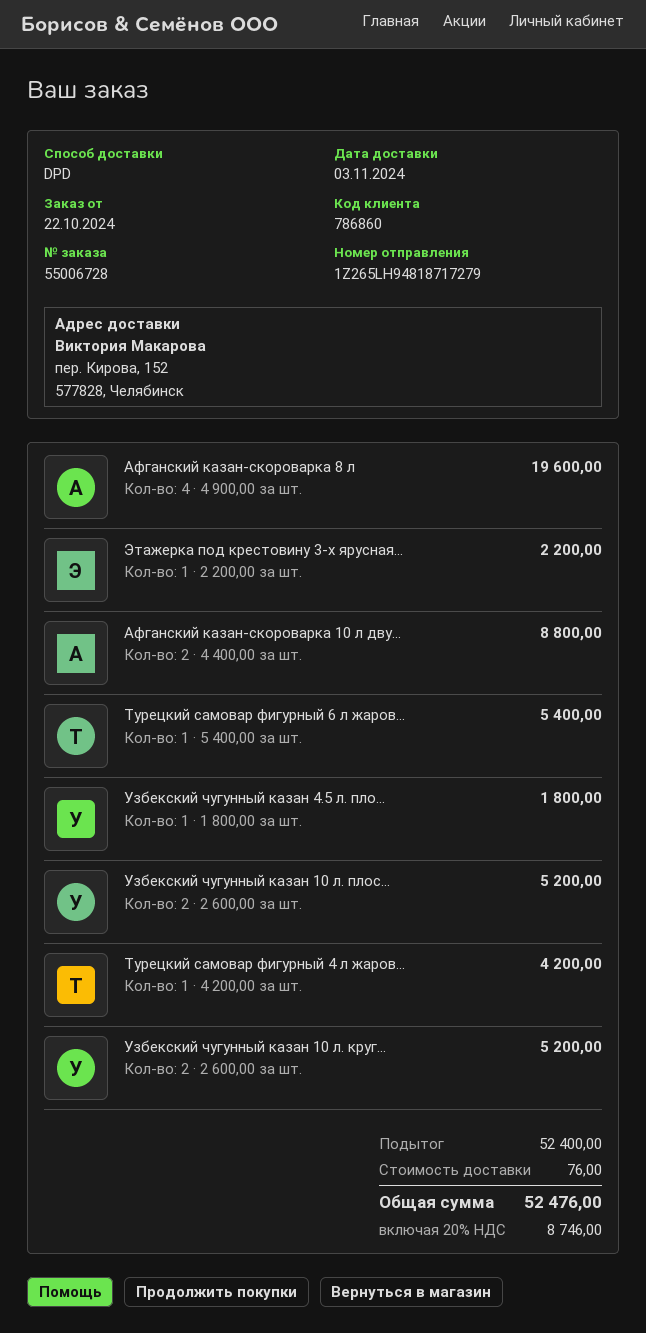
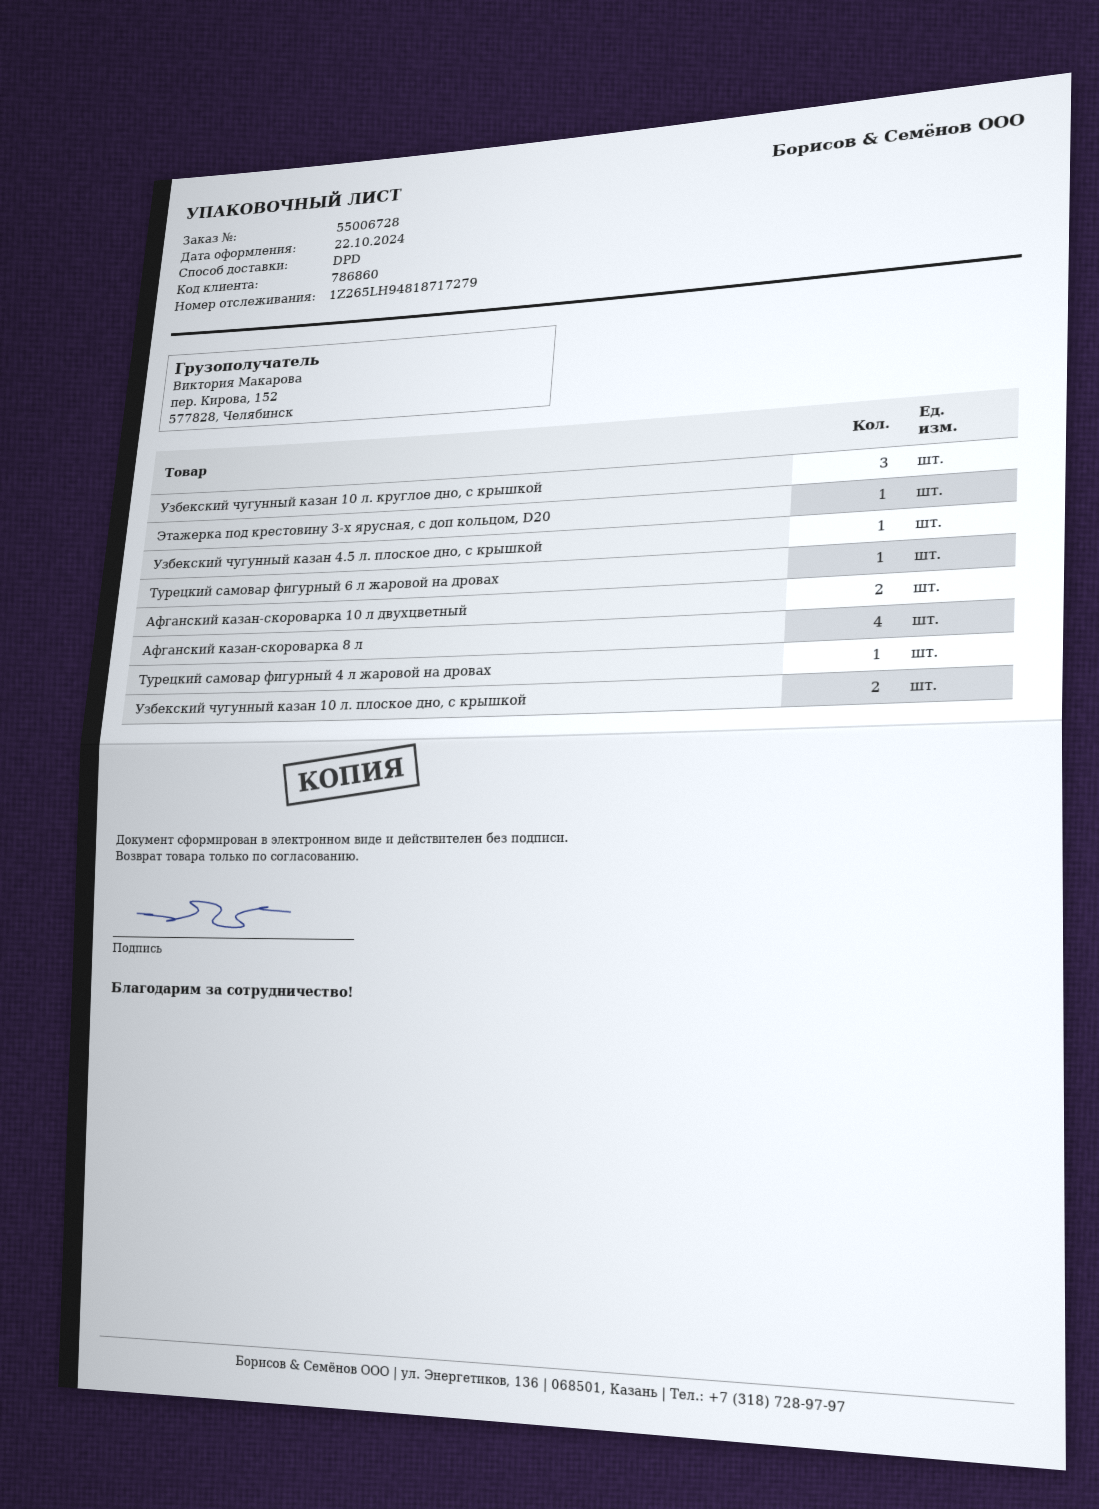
Узбекский чугунный казан 10 л. круг...: 2 -> 3

